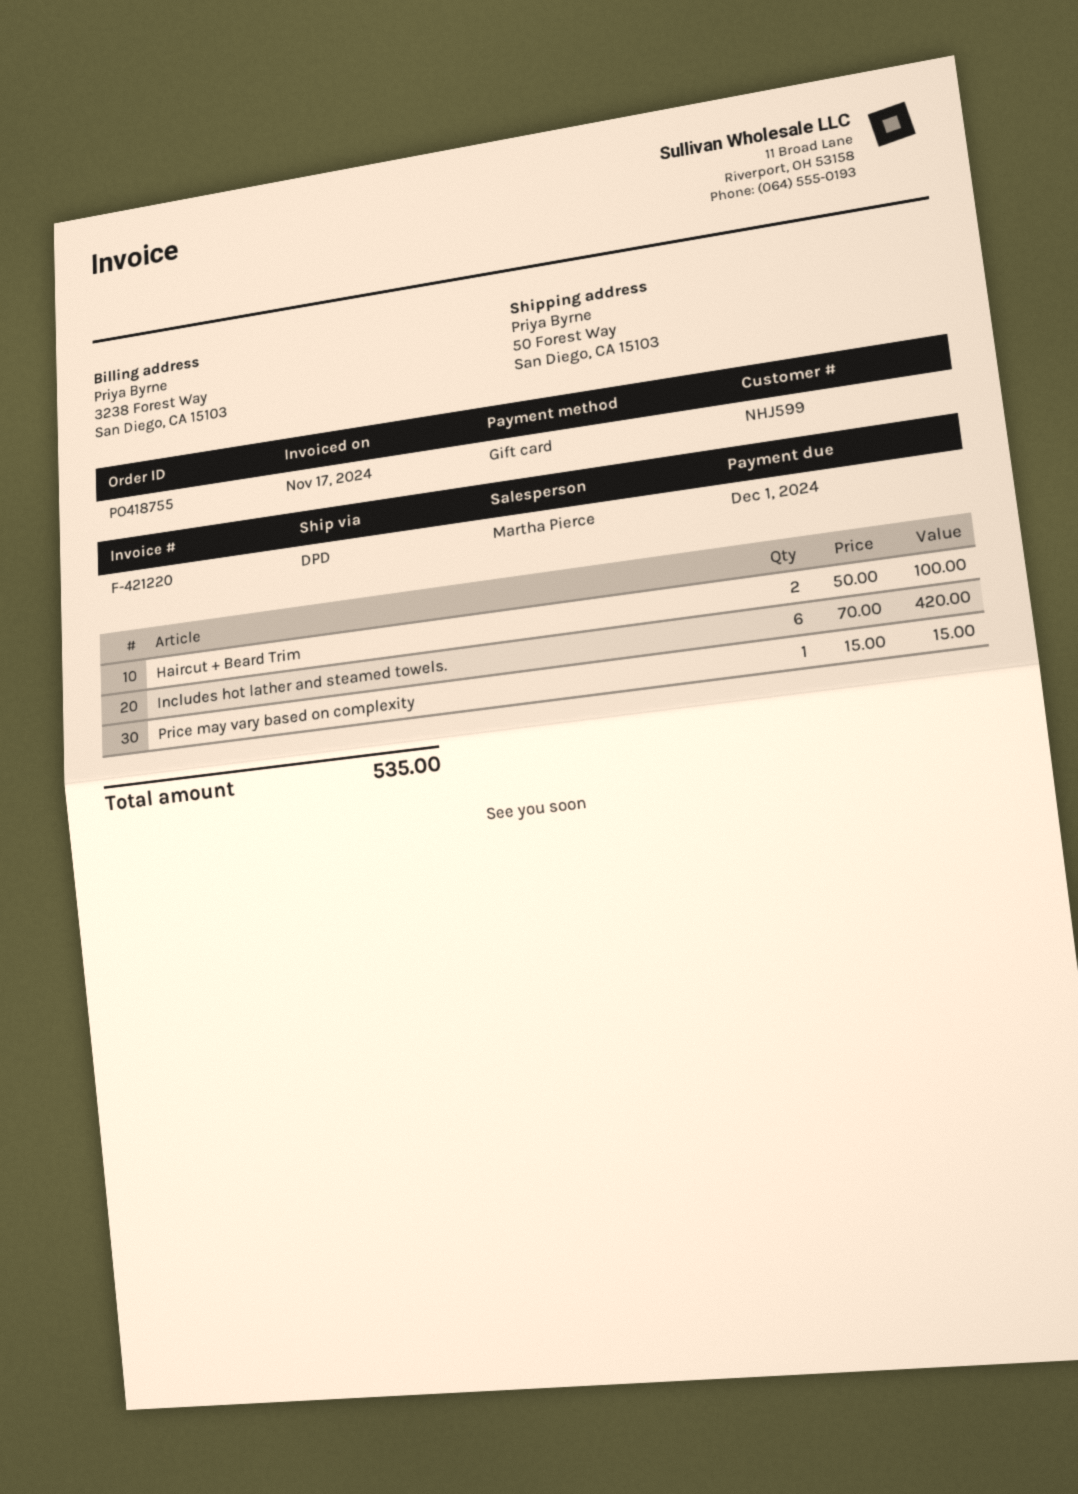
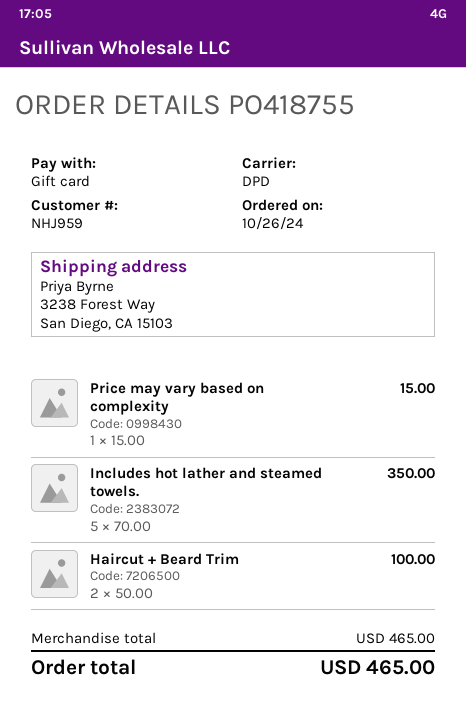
customer number: NHJ599 -> NHJ959
ship to: 50 Forest Way, San Diego, CA 15103 -> 3238 Forest Way, San Diego, CA 15103
Includes hot lather and steamed towels.: 6 x 70.00 = 420.00 -> 5 x 70.00 = 350.00
total: 535.00 -> 465.00

